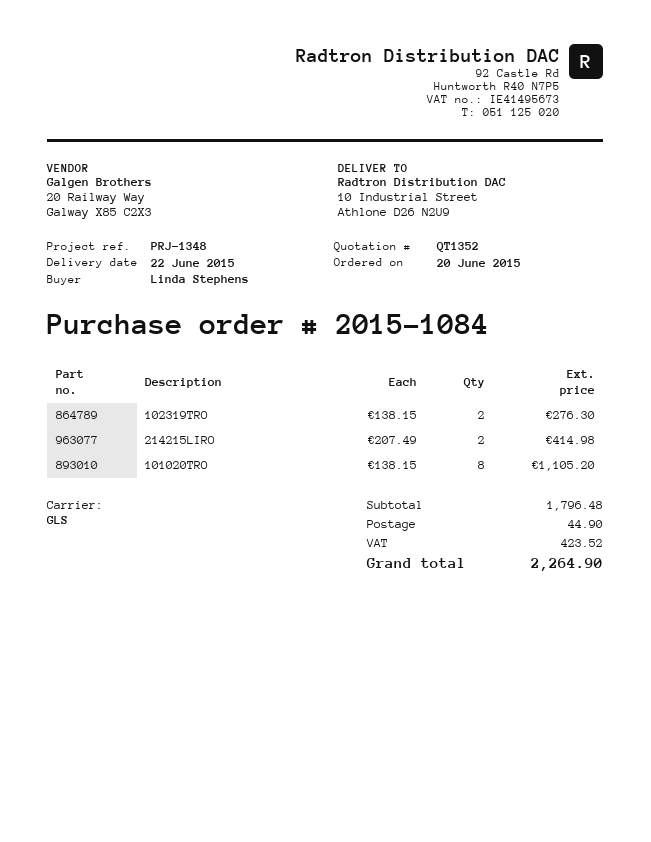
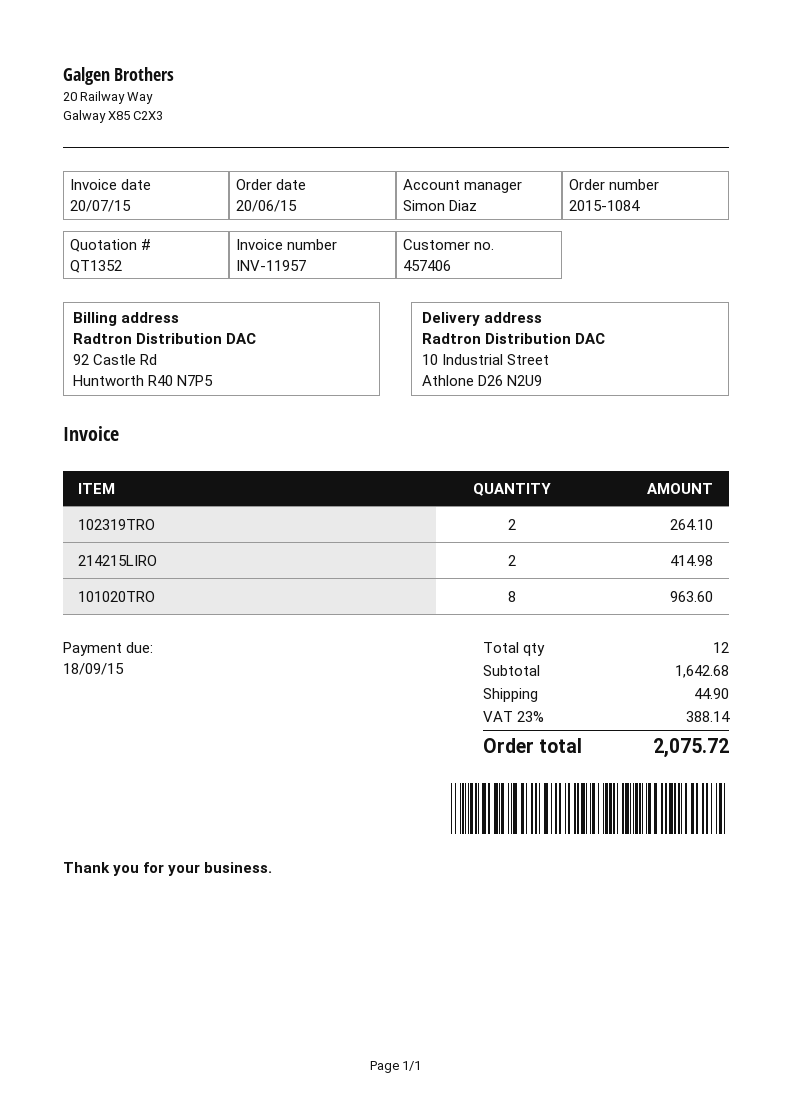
102319TRO: 2 for 276.30 -> 2 for 264.10
101020TRO: 8 for 1105.20 -> 8 for 963.60
subtotal: 1796.48 -> 1642.68
tax: 423.52 -> 388.14
total: 2264.90 -> 2075.72

